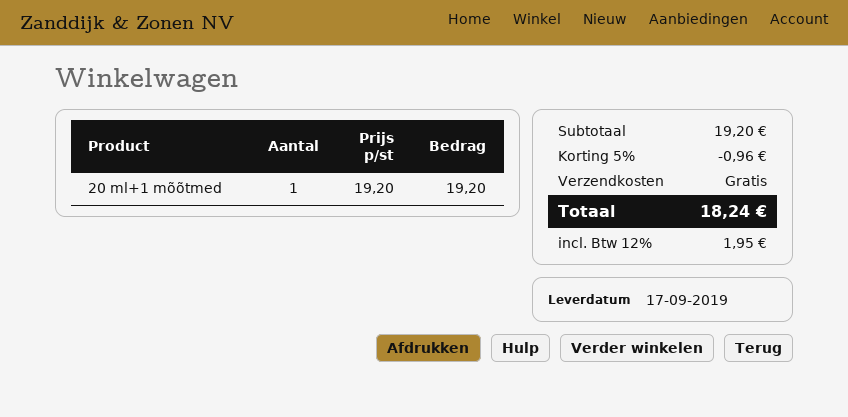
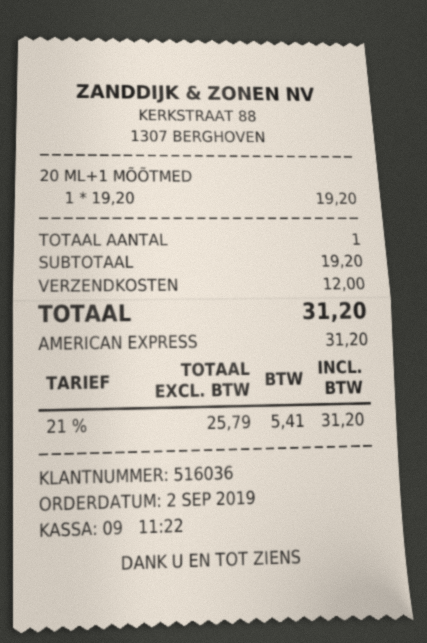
discount: 5% = 0.96 -> none
shipping: 0.00 -> 12.00
tax: 12% = 1.95 -> 21% = 5.41
total: 18.24 -> 31.20

